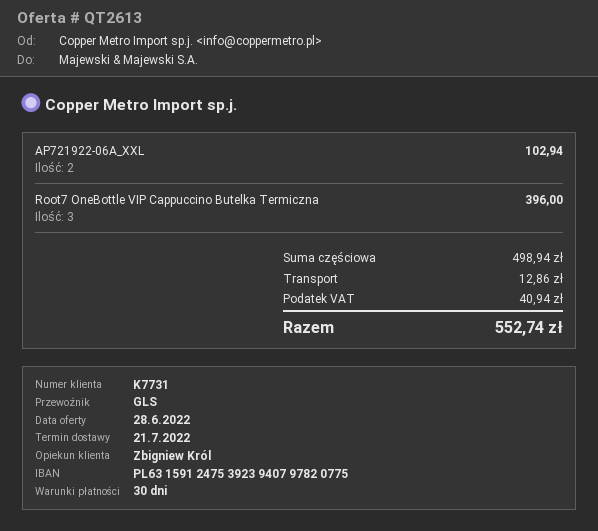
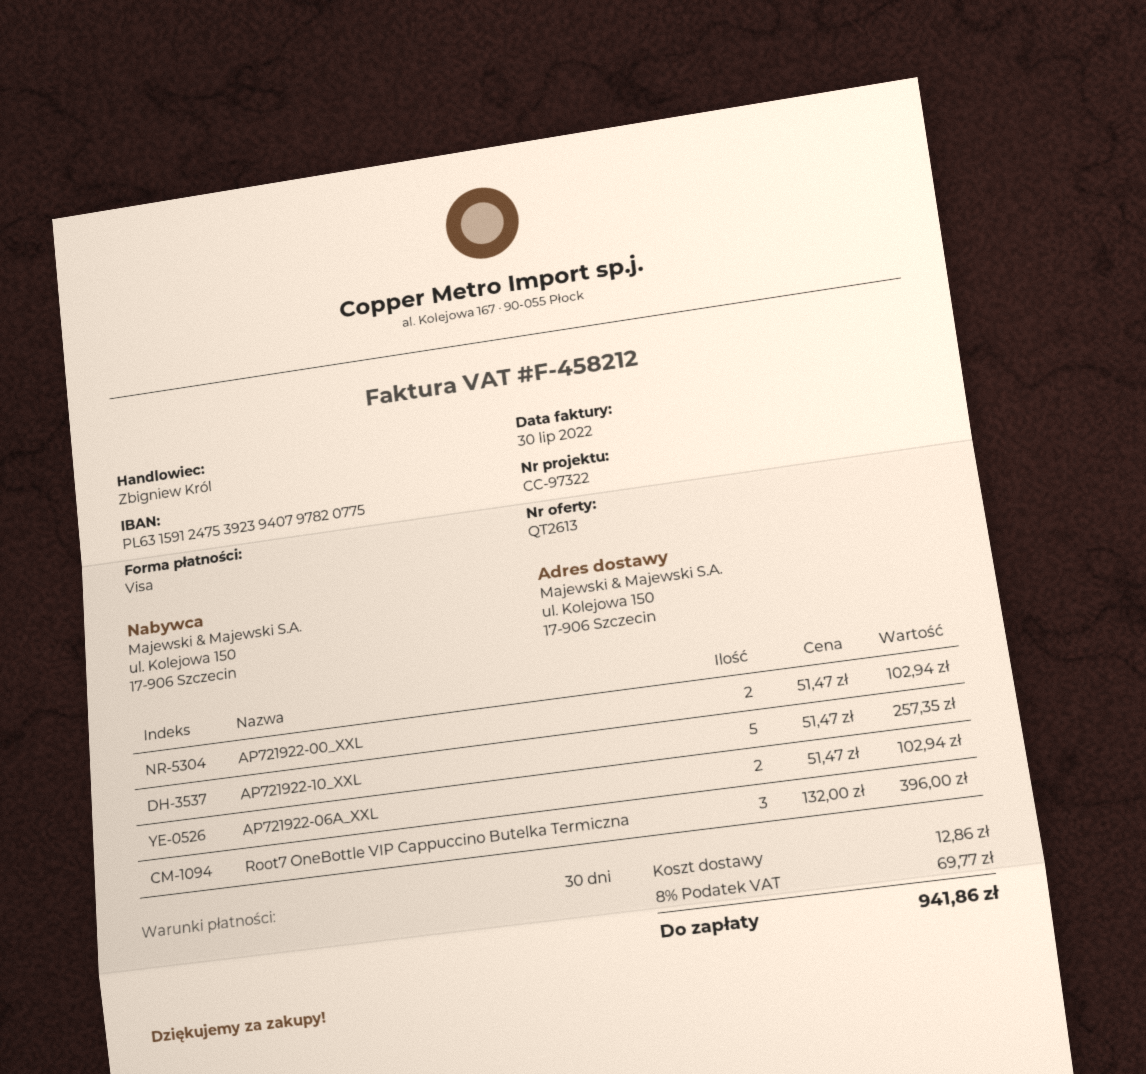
AP721922-00_XXL: none -> 2 for 102.94
AP721922-10_XXL: none -> 5 for 257.35
tax: 40.94 -> 69.77
total: 552.74 -> 941.86

